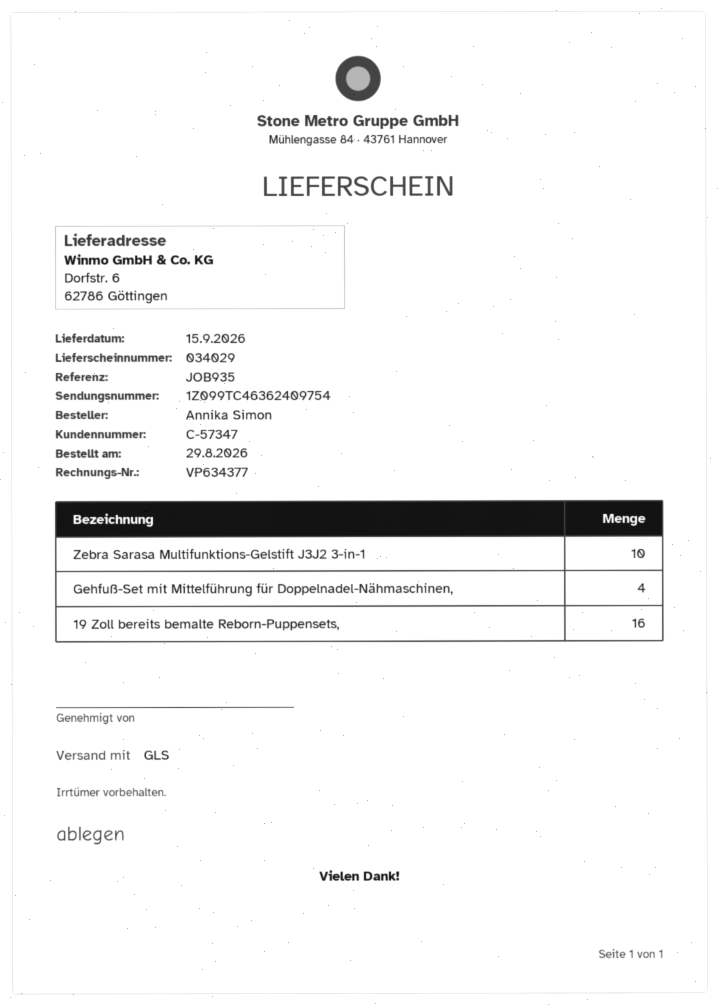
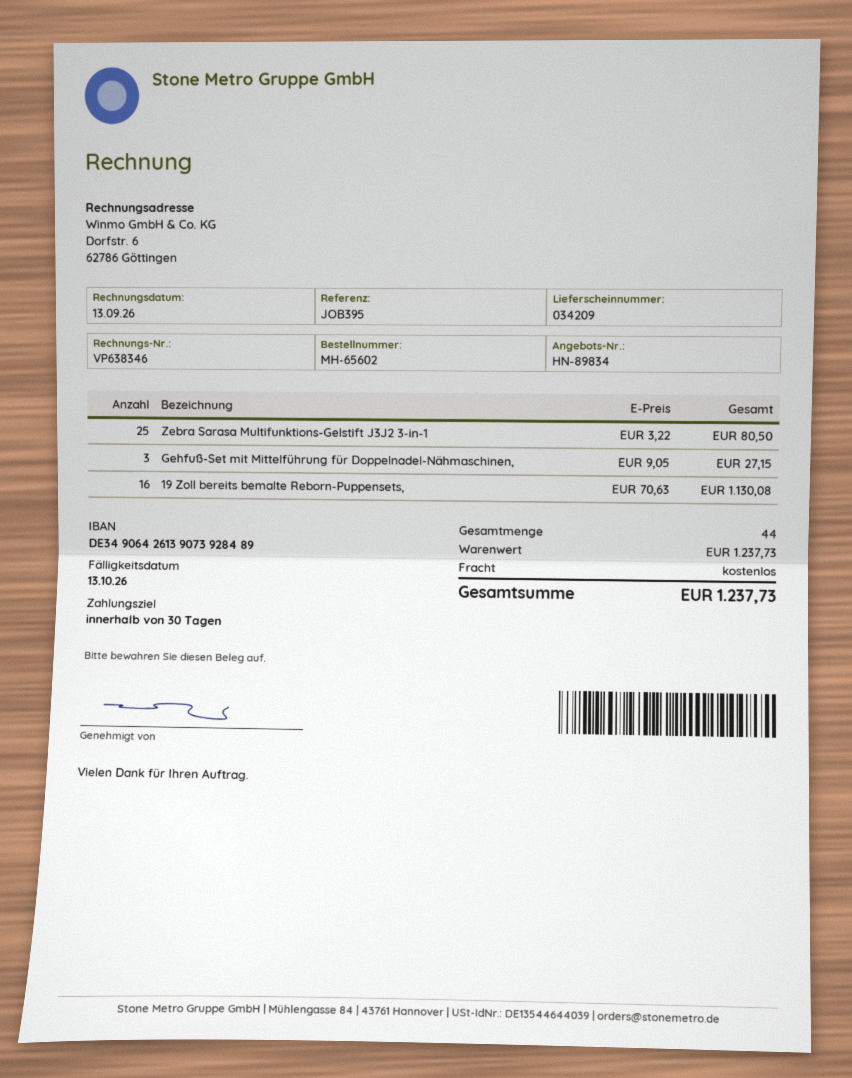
delivery note number: 034029 -> 034209
invoice number: VP634377 -> VP638346
reference: JOB935 -> JOB395
Zebra Sarasa Multifunktions-Gelstift J3J2 3-in-1: 10 -> 25
Gehfuß-Set mit Mittelführung für Doppelnadel-Nähmaschinen,: 4 -> 3

